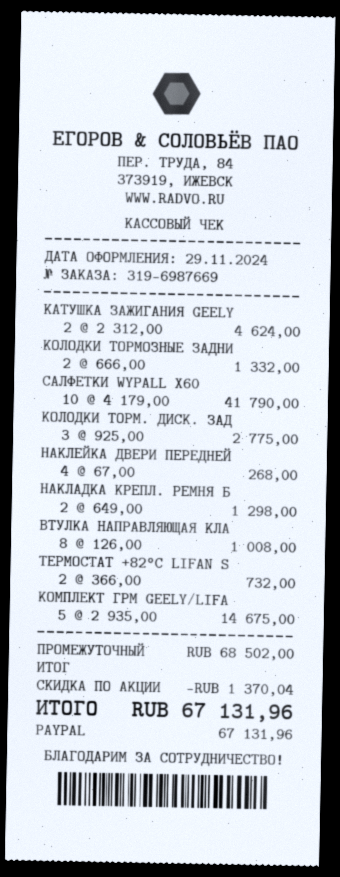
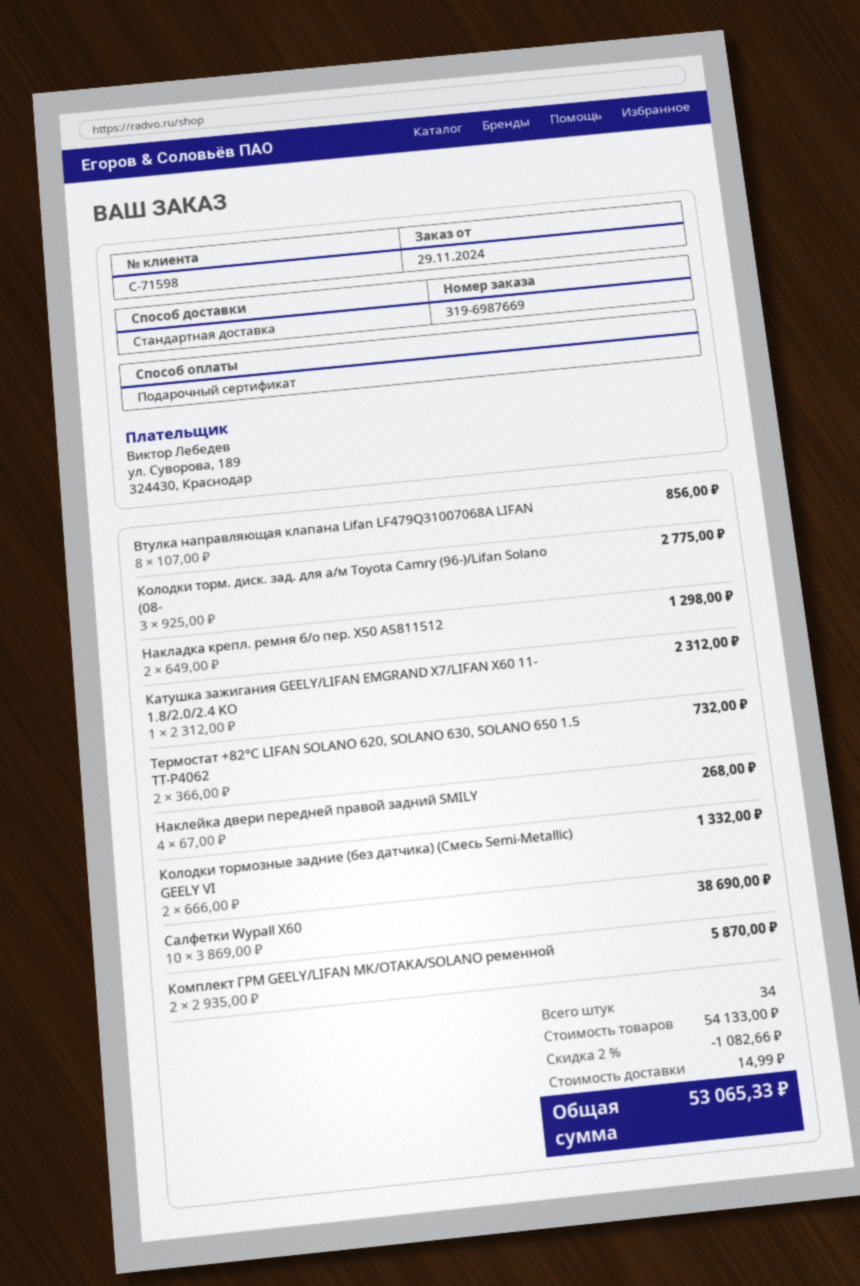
payment method: PayPal -> gift card
КАТУШКА ЗАЖИГАНИЯ GEELY: 2 x 2312.00 = 4624.00 -> 1 x 2312.00 = 2312.00
САЛФЕТКИ WYPALL X60: 10 x 4179.00 = 41790.00 -> 10 x 3869.00 = 38690.00
ВТУЛКА НАПРАВЛЯЮЩАЯ КЛА: 8 x 126.00 = 1008.00 -> 8 x 107.00 = 856.00
КОМПЛЕКТ ГРМ GEELY/LIFA: 5 x 2935.00 = 14675.00 -> 2 x 2935.00 = 5870.00
subtotal: 68502.00 -> 54133.00
discount: 1370.04 -> 1082.66
shipping: none -> 14.99
total: 67131.96 -> 53065.33

